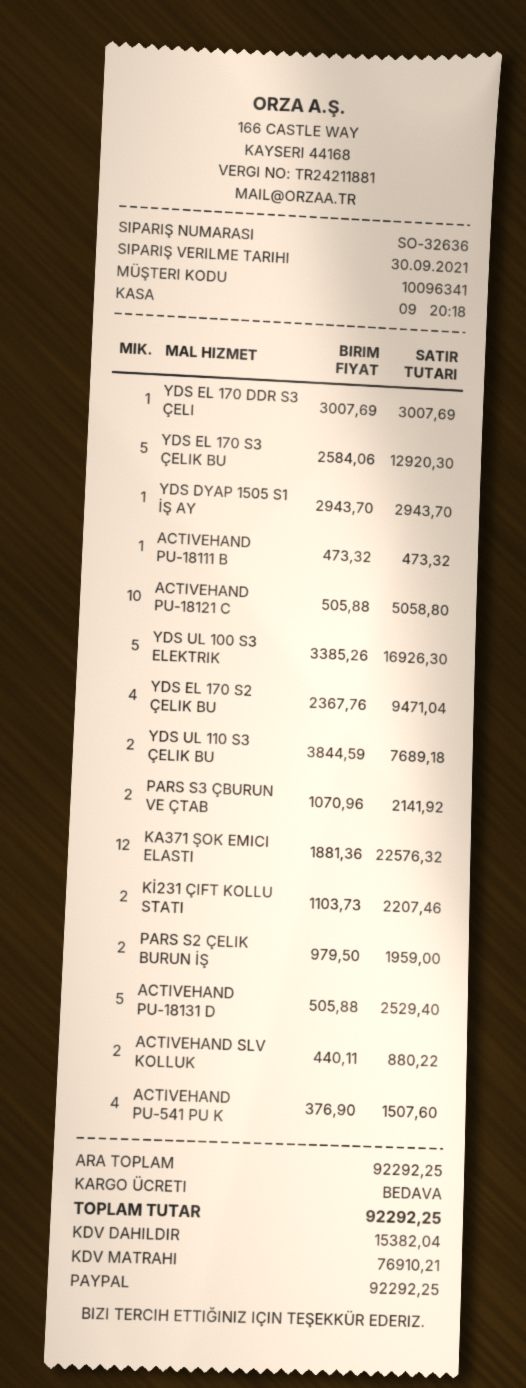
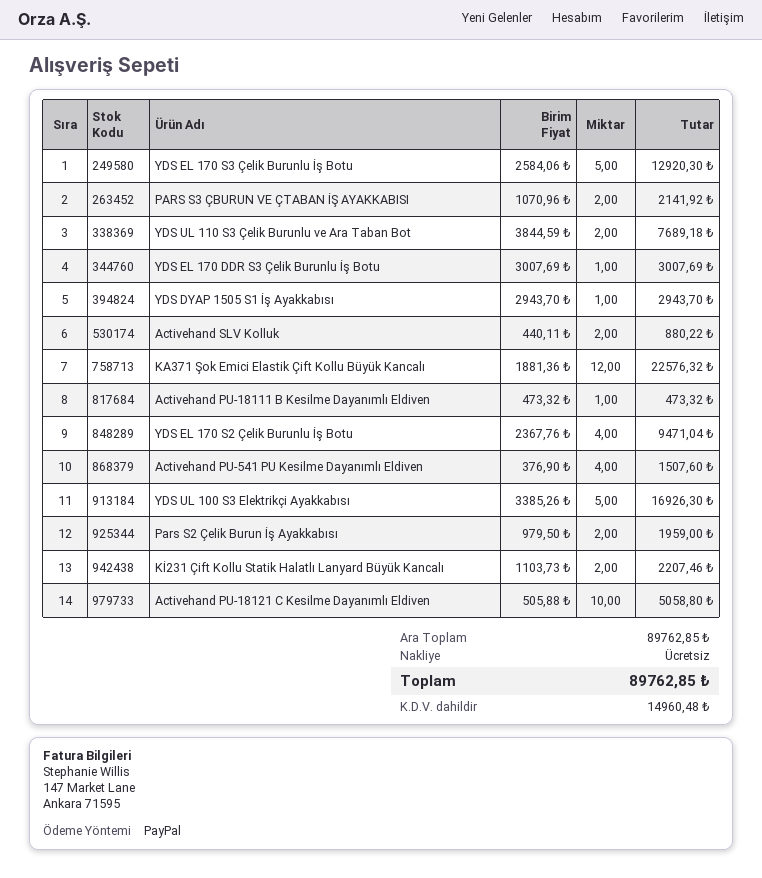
ACTIVEHAND PU-18131 D: 5 x 505.88 = 2529.40 -> none
subtotal: 92292.25 -> 89762.85
tax: 15382.04 -> 14960.48
total: 92292.25 -> 89762.85

